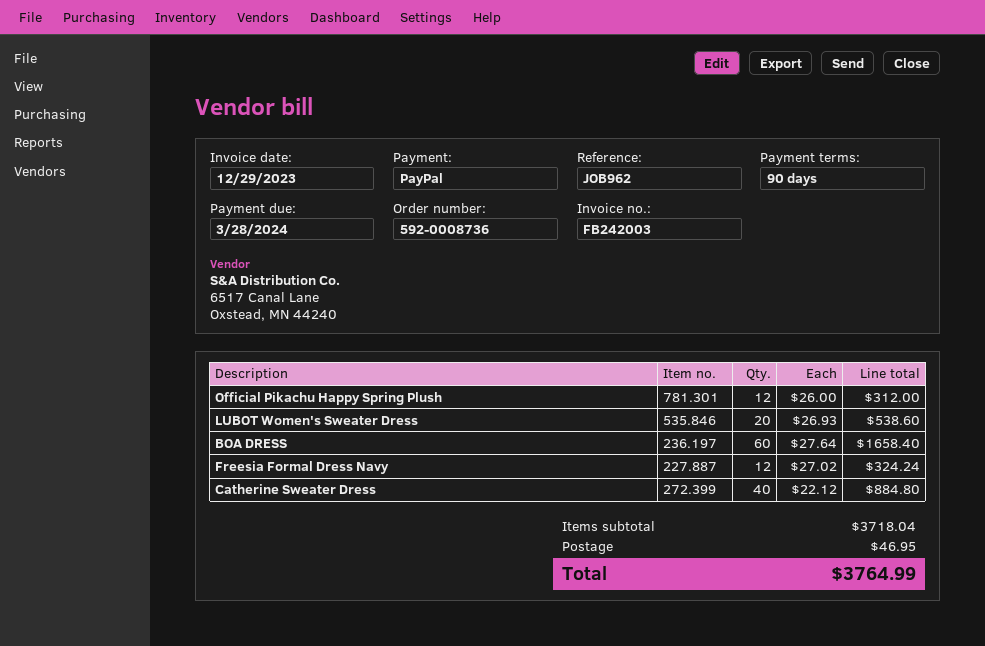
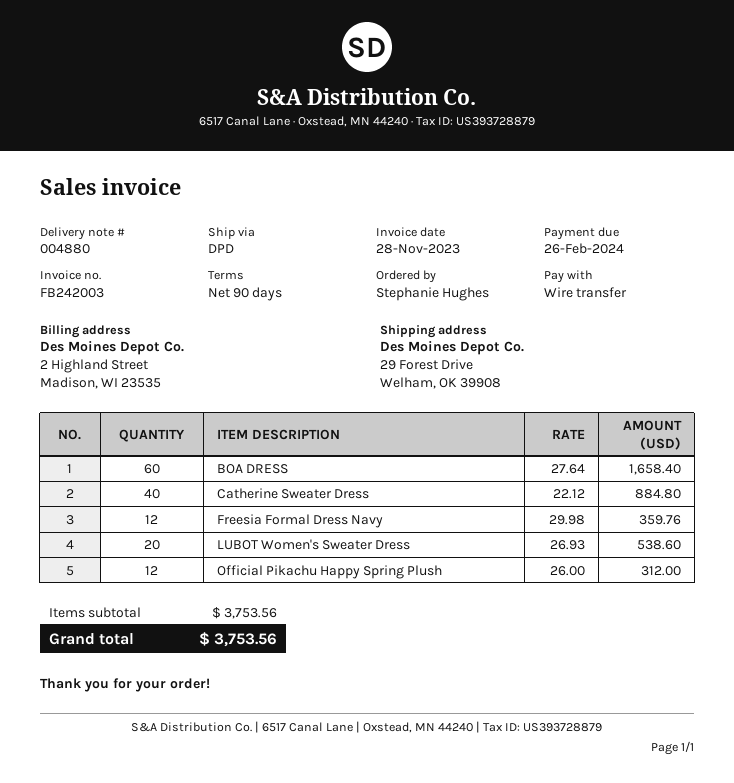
invoice date: 2023-12-29 -> 2023-11-28
due date: 2024-03-28 -> 2024-02-26
payment method: PayPal -> bank transfer
Freesia Formal Dress Navy: 12 x 27.02 = 324.24 -> 12 x 29.98 = 359.76
subtotal: 3718.04 -> 3753.56
shipping: 46.95 -> none
total: 3764.99 -> 3753.56

